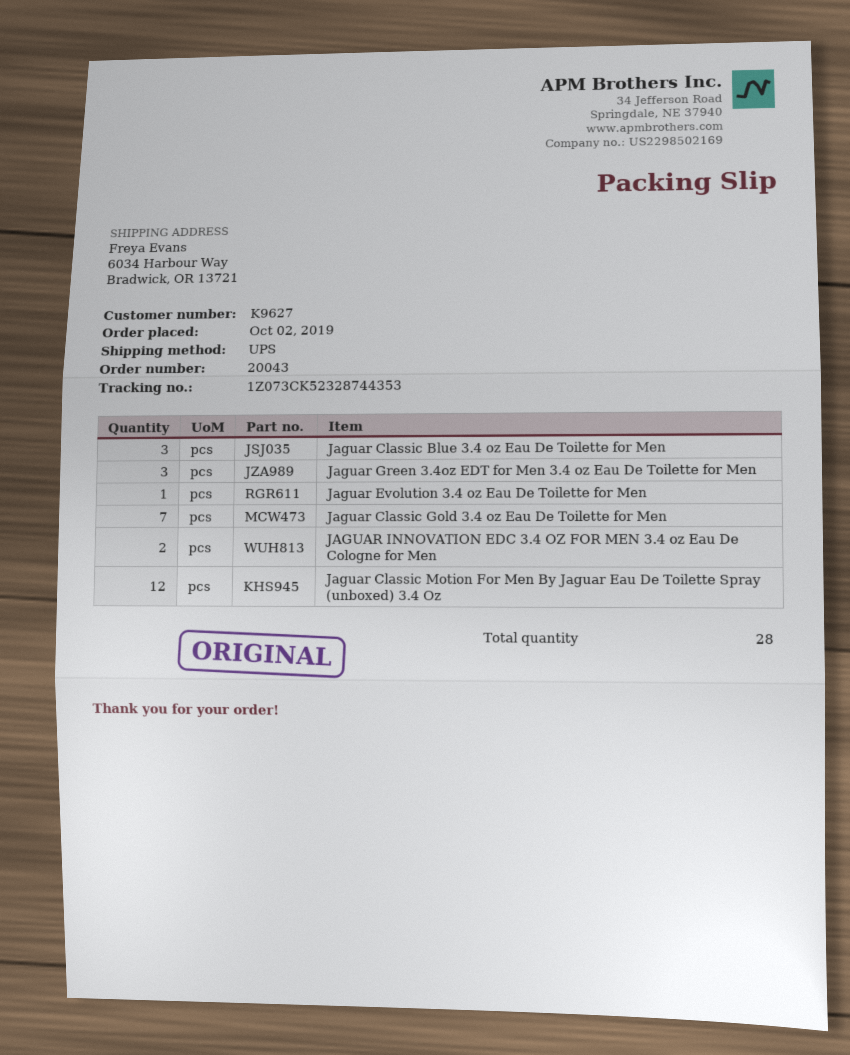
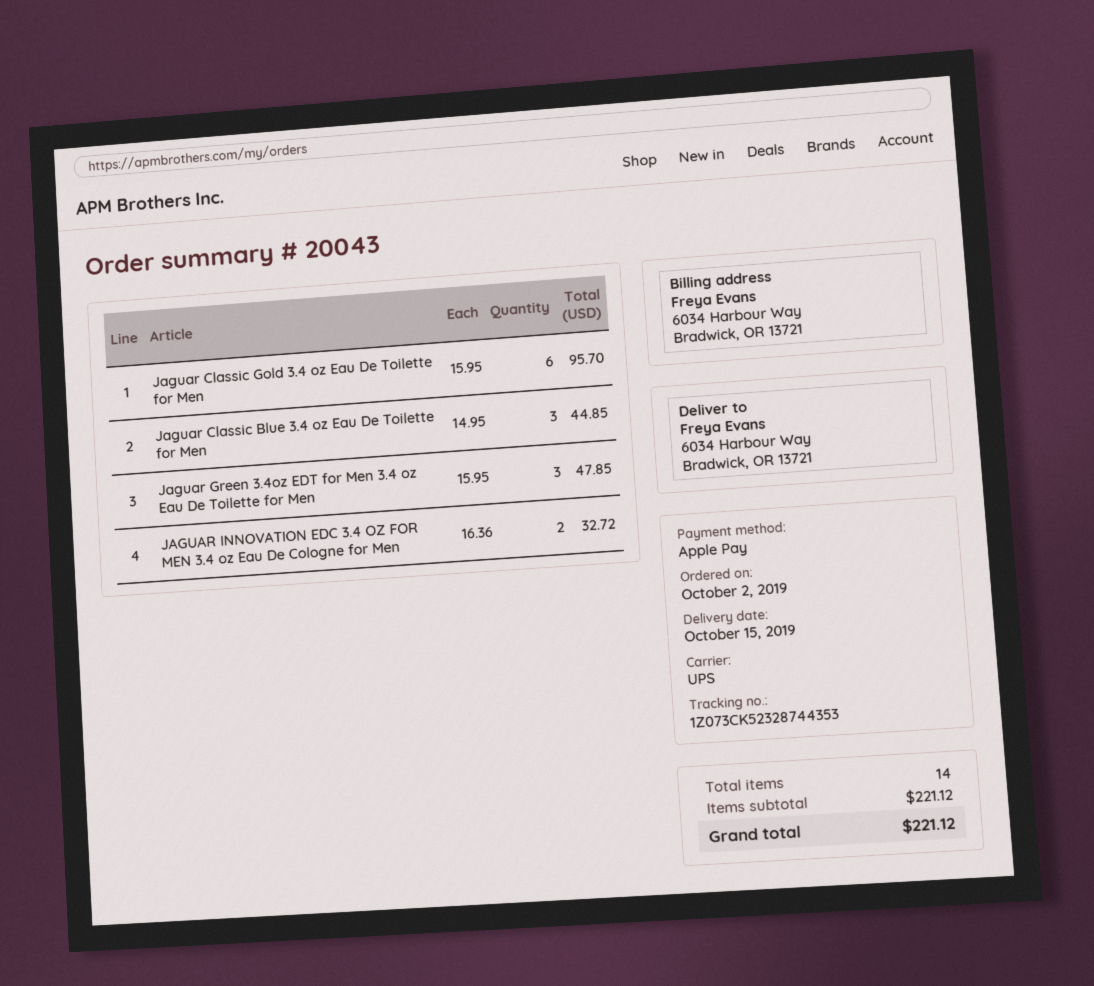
Jaguar Evolution 3.4 oz Eau De Toilette for Men: 1 -> none
Jaguar Classic Gold 3.4 oz Eau De Toilette for Men: 7 -> 6
Jaguar Classic Motion For Men By Jaguar Eau De Toilette Spray (unboxed) 3.4 Oz: 12 -> none
total quantity: 28 -> 14

